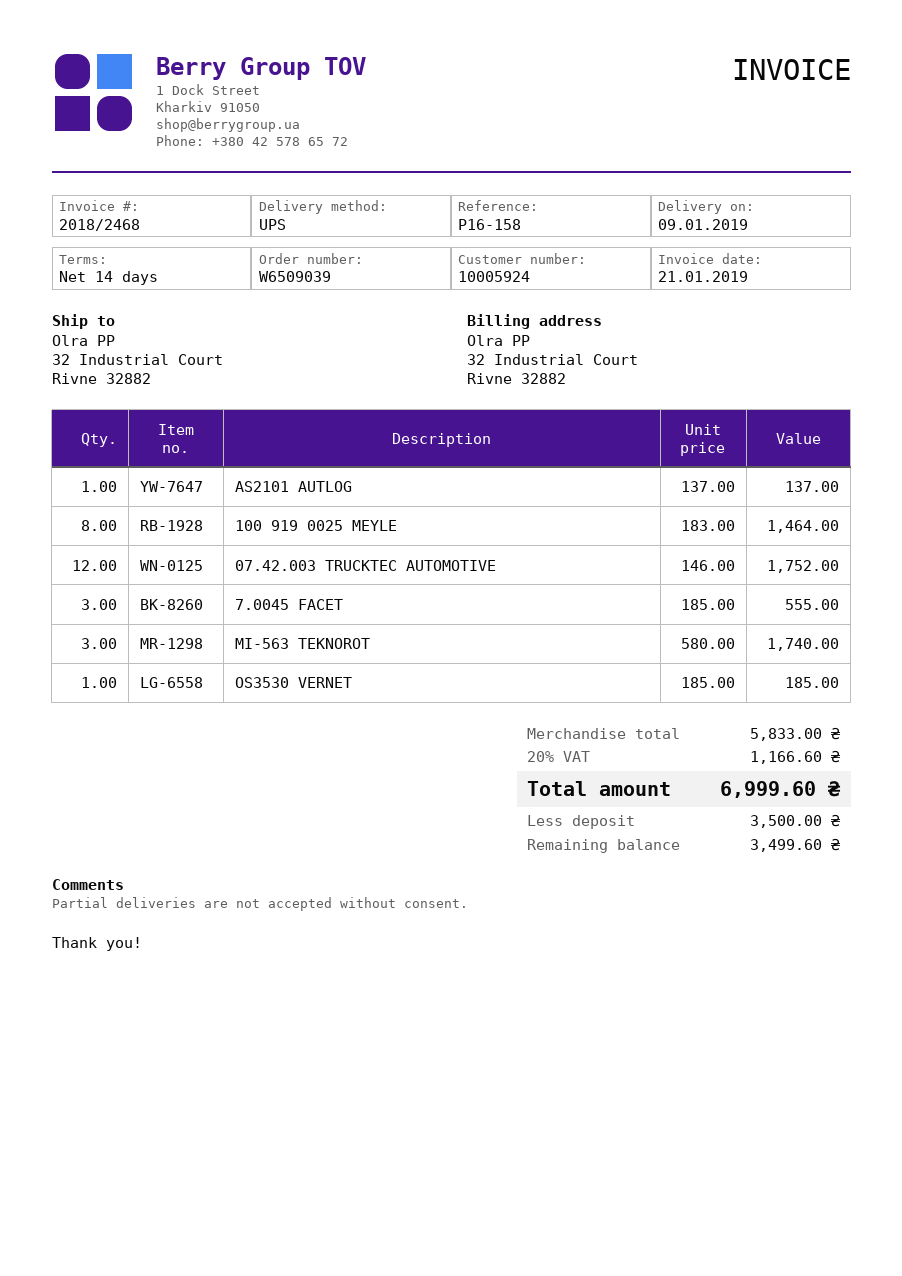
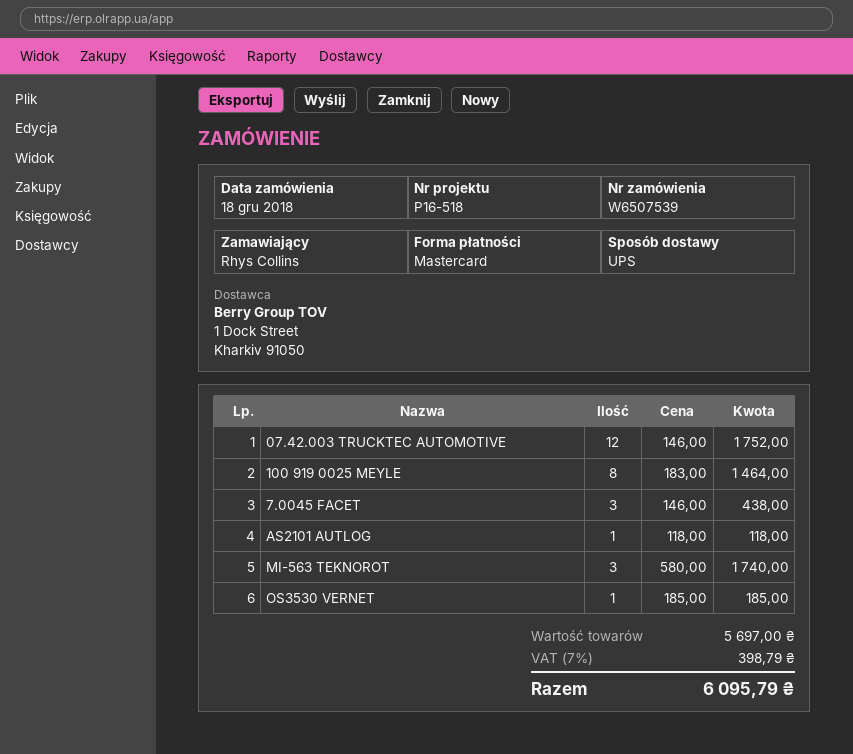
order number: W6509039 -> W6507539
reference: P16-158 -> P16-518
AS2101 AUTLOG: 1 x 137.00 = 137.00 -> 1 x 118.00 = 118.00
7.0045 FACET: 3 x 185.00 = 555.00 -> 3 x 146.00 = 438.00
subtotal: 5833.00 -> 5697.00
tax: 20% = 1166.60 -> 7% = 398.79
total: 6999.60 -> 6095.79

